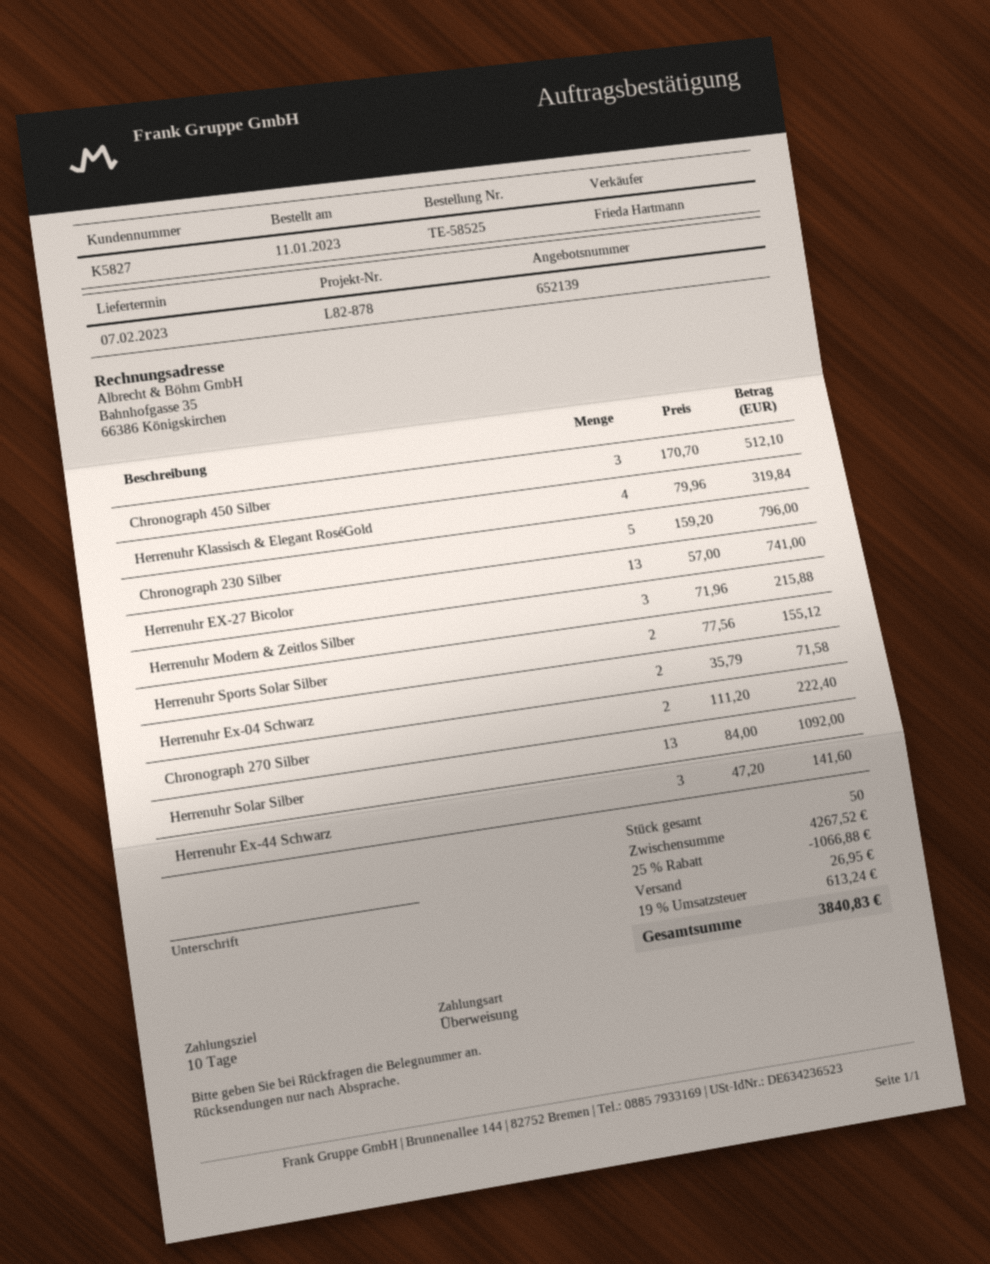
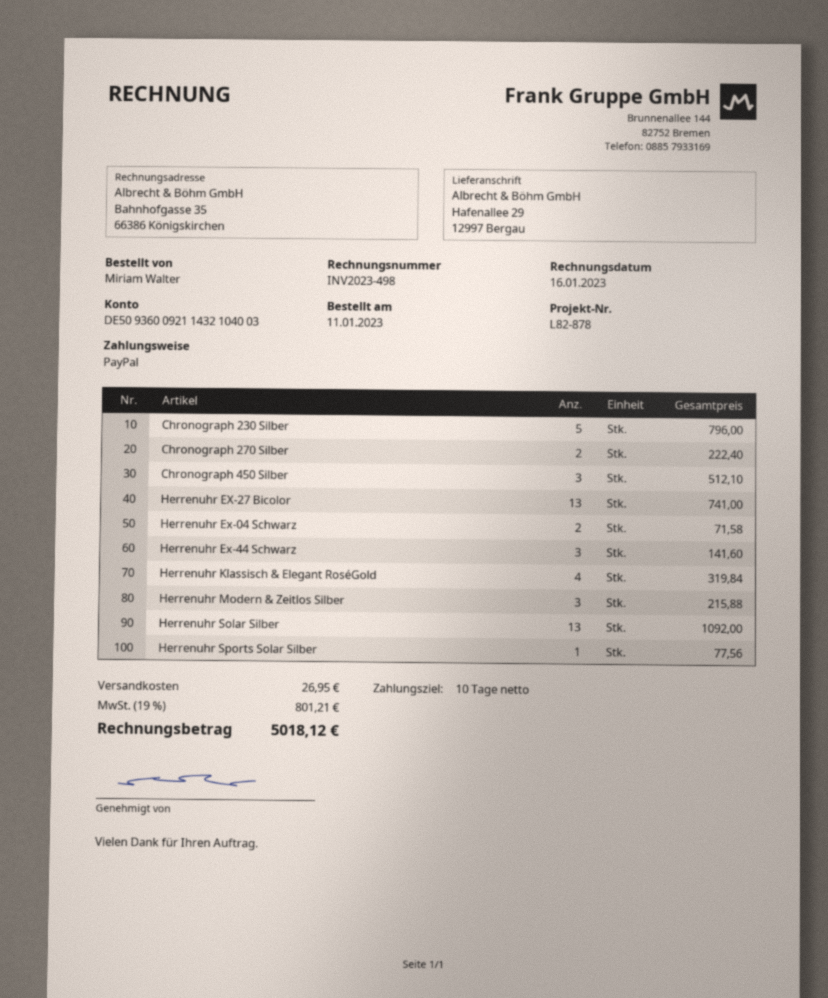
payment method: bank transfer -> PayPal
Herrenuhr Sports Solar Silber: 2 for 155.12 -> 1 for 77.56
discount: 25% = 1066.88 -> none
tax: 19% = 613.24 -> 19% = 801.21
total: 3840.83 -> 5018.12

